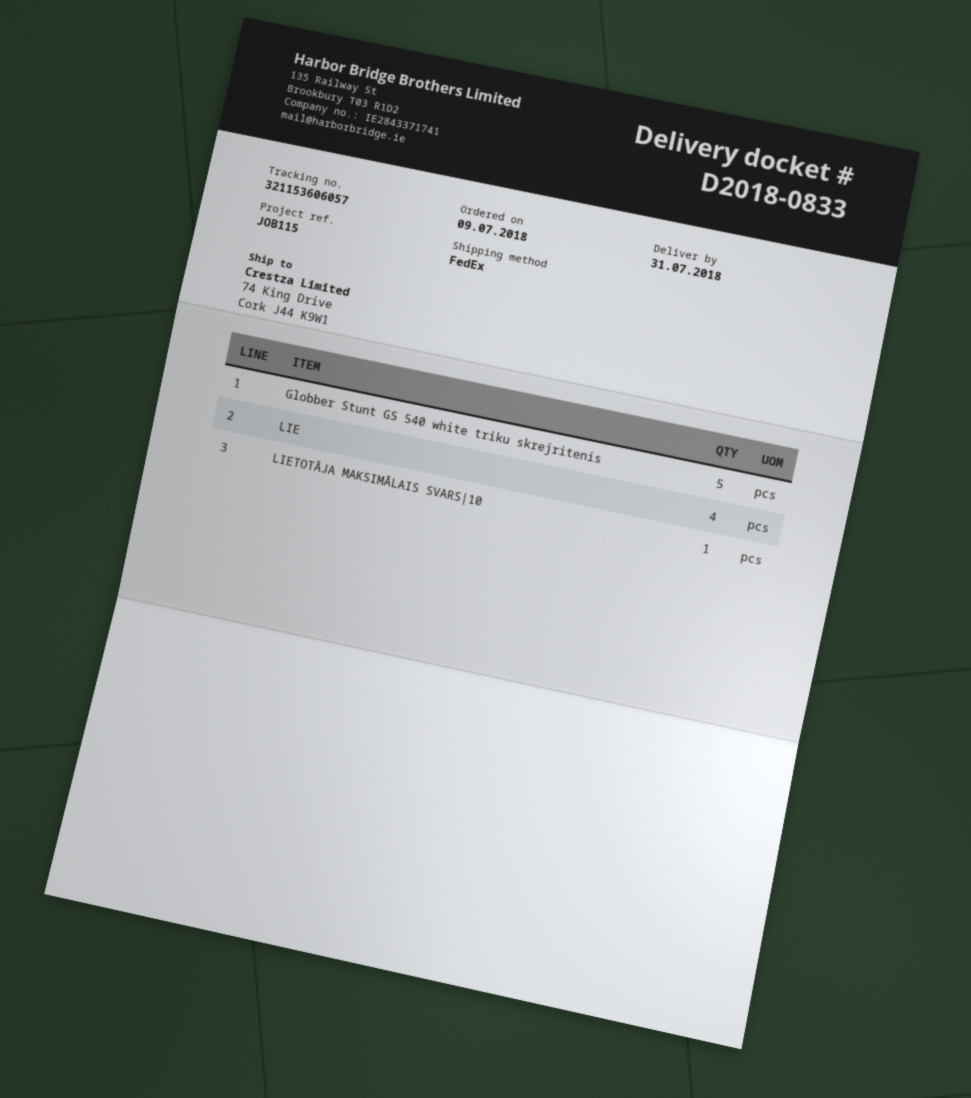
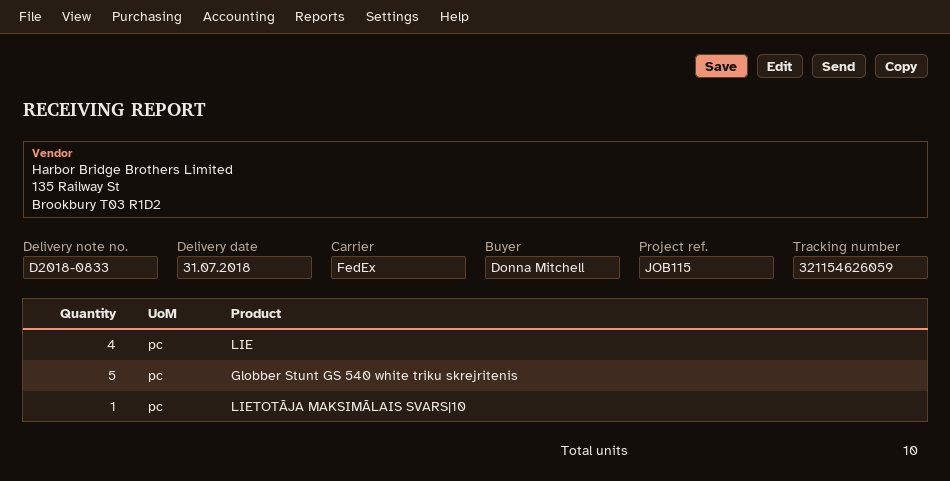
tracking number: 321153606057 -> 321154626059

